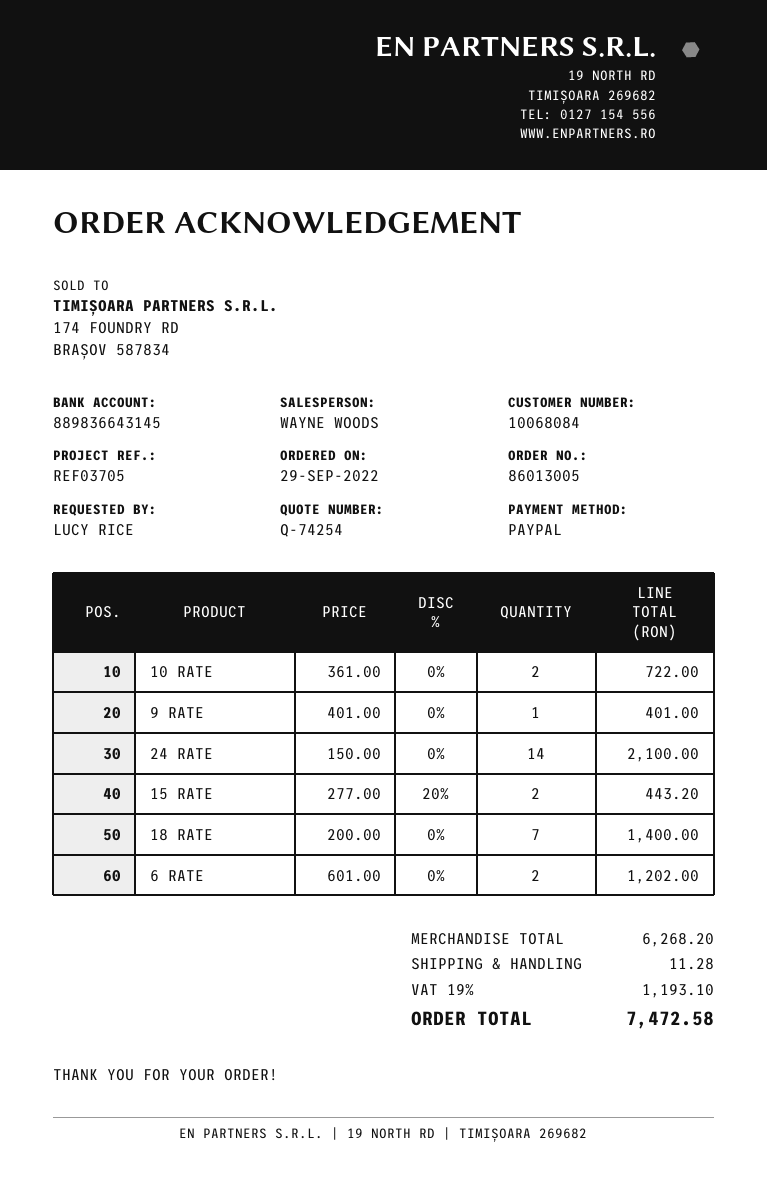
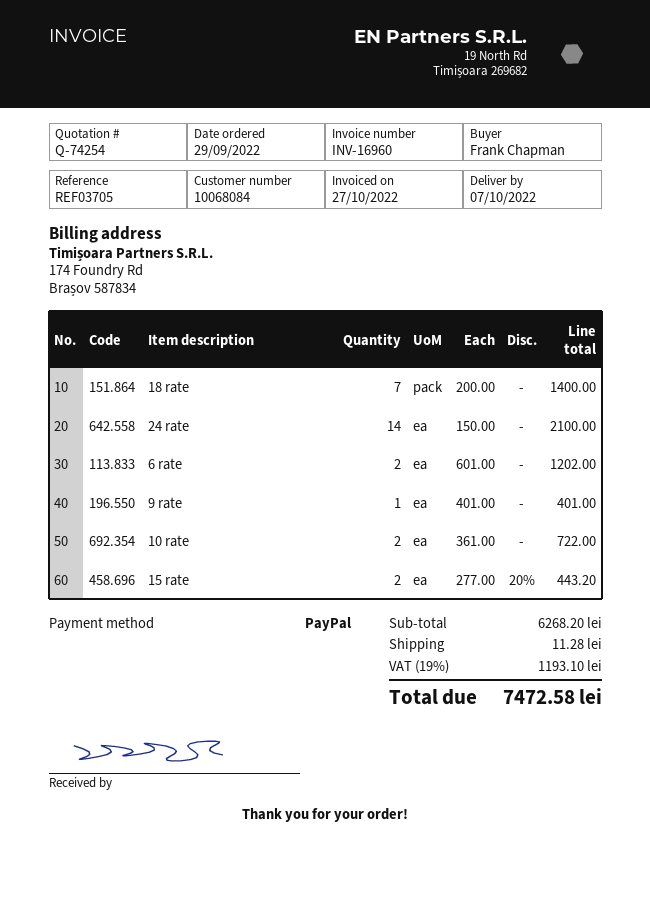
ordered by: LUCY RICE -> Frank Chapman

